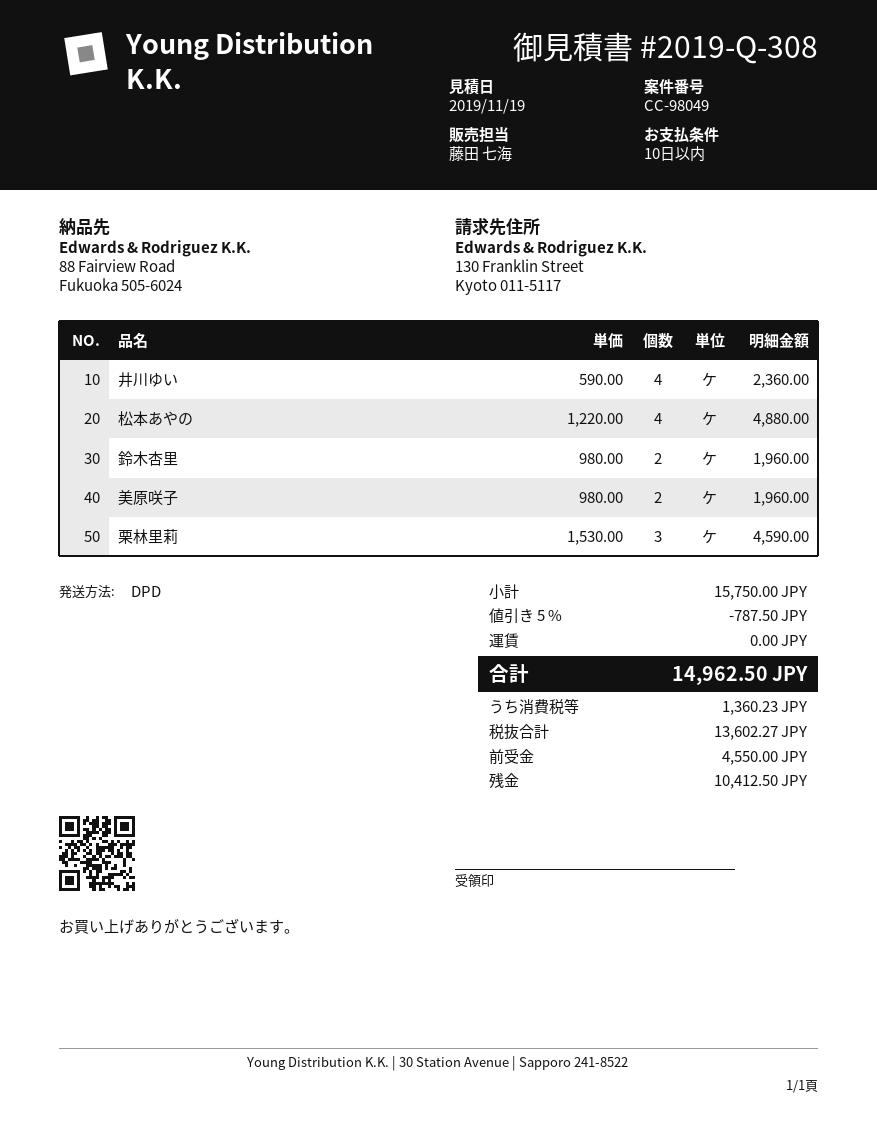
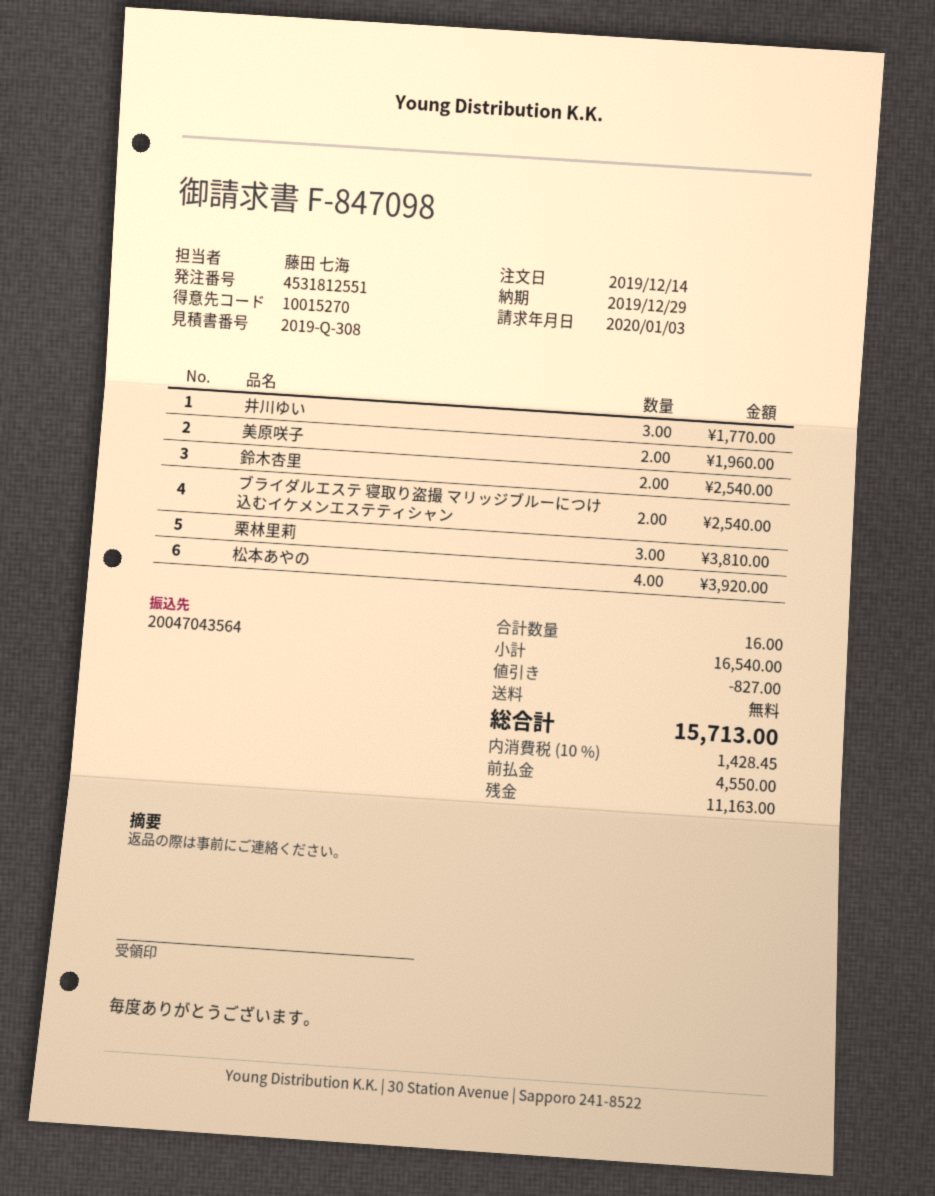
井川ゆい: 4 for 2360.00 -> 3 for 1770.00
松本あやの: 4 for 4880.00 -> 4 for 3920.00
鈴木杏里: 2 for 1960.00 -> 2 for 2540.00
栗林里莉: 3 for 4590.00 -> 3 for 3810.00
ブライダルエステ 寝取り盗撮 マリッジブルーにつけ込むイケメンエステティシャン: none -> 2 for 2540.00
subtotal: 15750.00 -> 16540.00
discount: 787.50 -> 827.00
tax: 1360.23 -> 1428.45
total: 14962.50 -> 15713.00
balance: 10412.50 -> 11163.00

